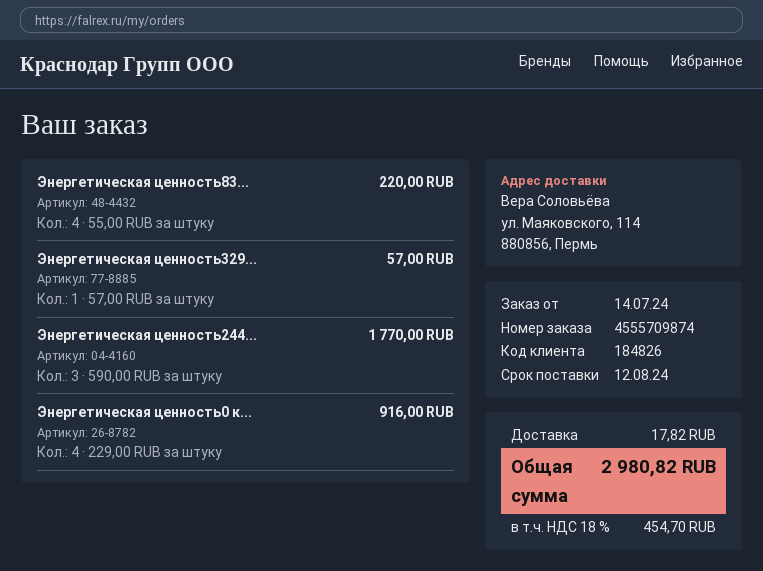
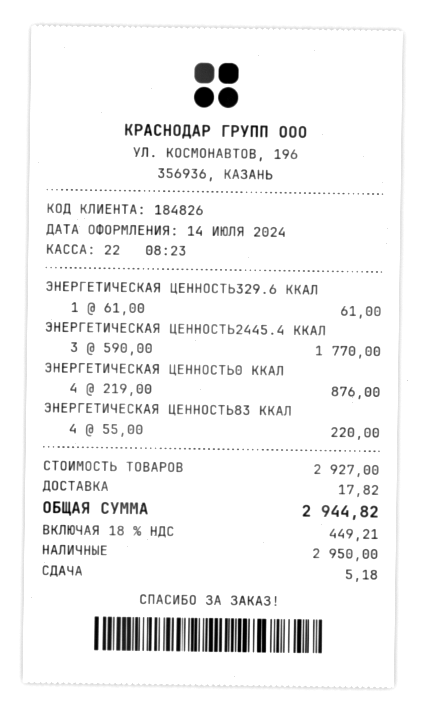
Энергетическая ценность329...: 1 x 57.00 = 57.00 -> 1 x 61.00 = 61.00
Энергетическая ценность0 к...: 4 x 229.00 = 916.00 -> 4 x 219.00 = 876.00
tax: 18% = 454.70 -> 18% = 449.21
total: 2980.82 -> 2944.82

